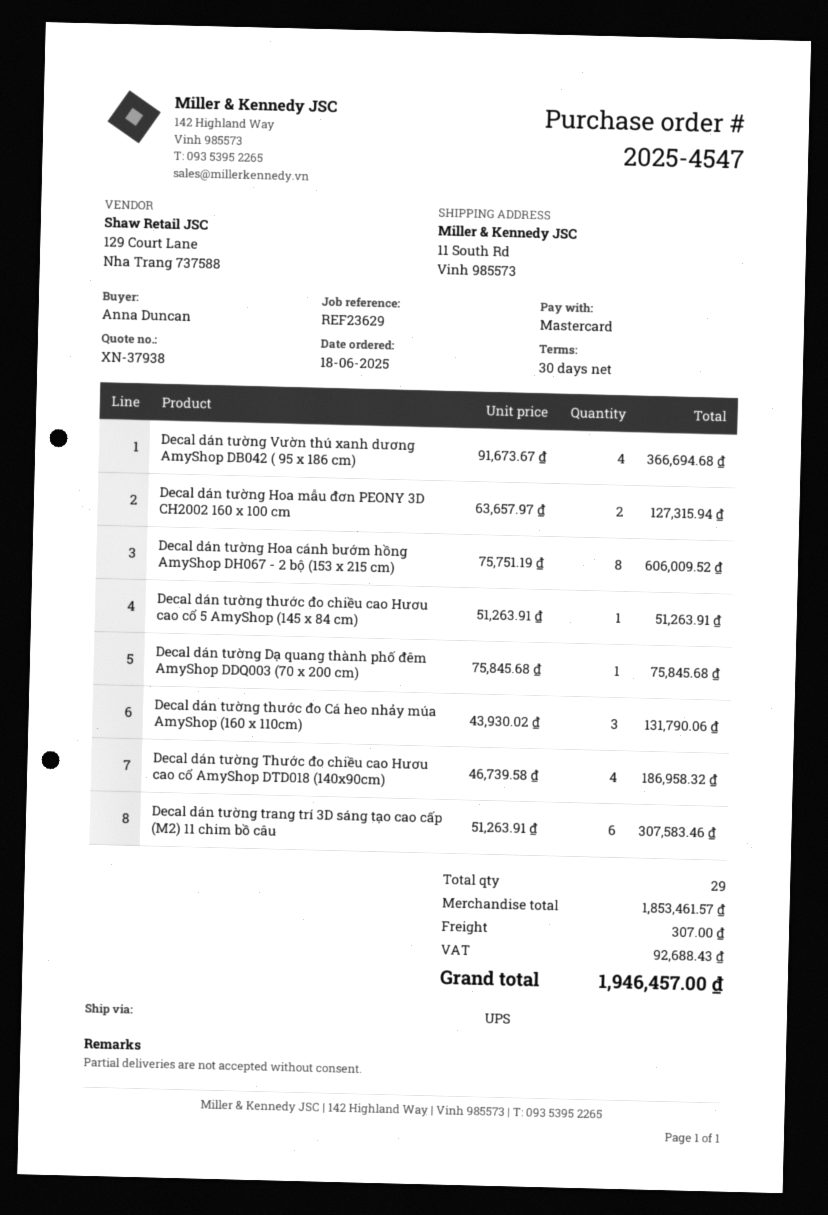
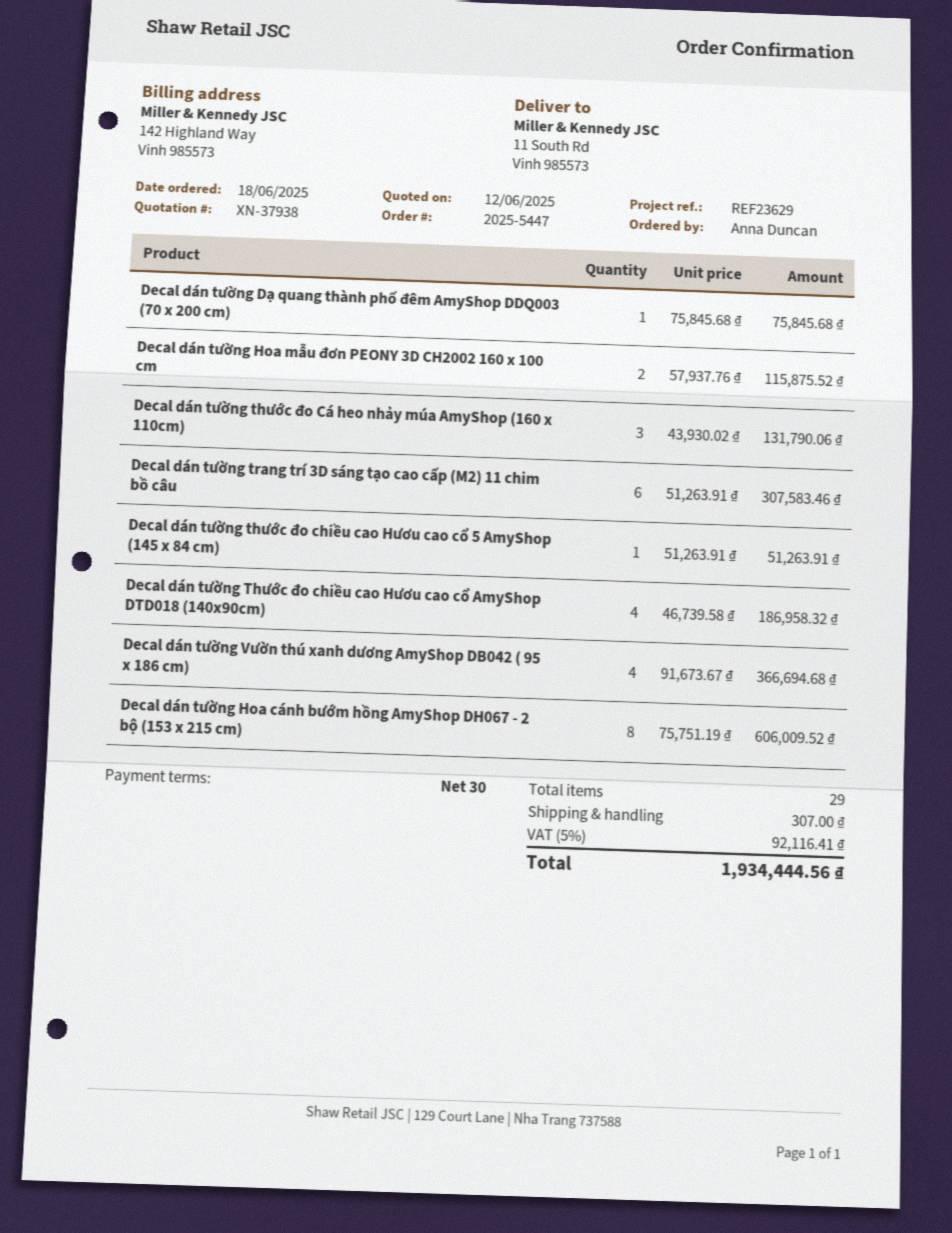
order number: 2025-4547 -> 2025-5447
Decal dán tường Hoa mẫu đơn PEONY 3D CH2002 160 x 100 cm: 2 x 63657.97 = 127315.94 -> 2 x 57937.76 = 115875.52
tax: 92688.43 -> 92116.41
total: 1946457.00 -> 1934444.56

